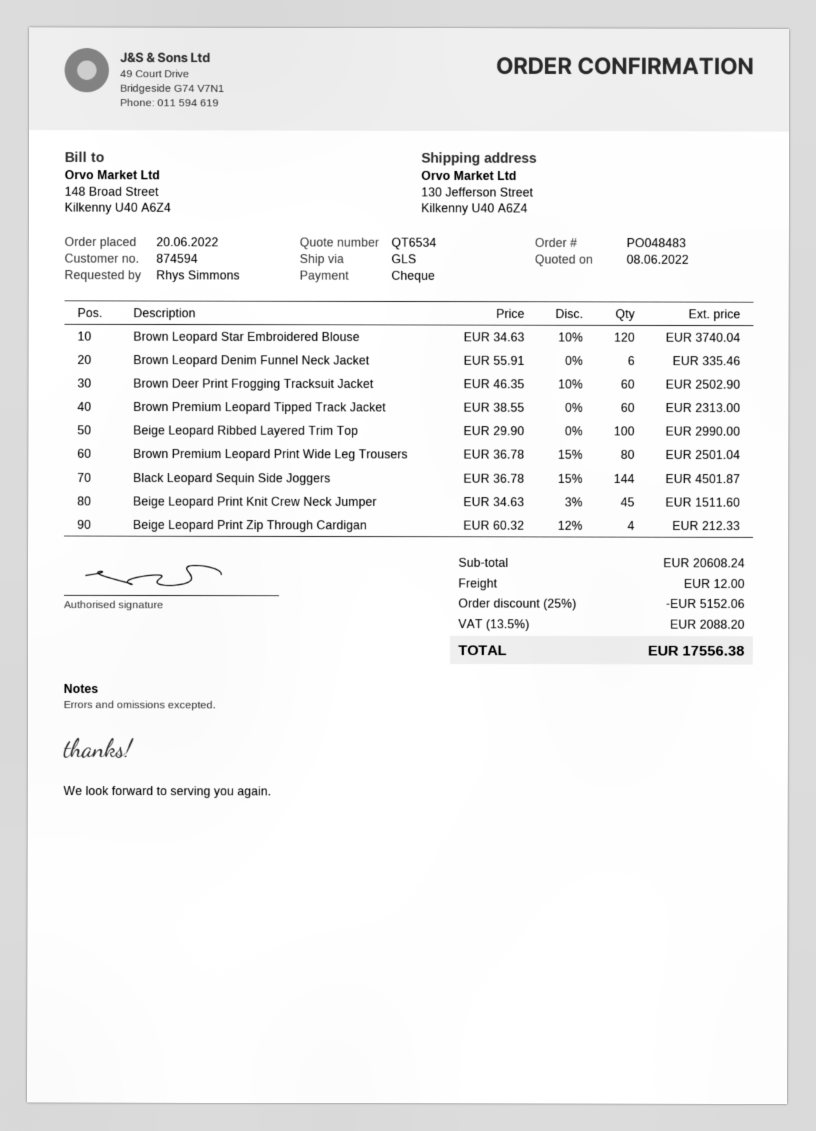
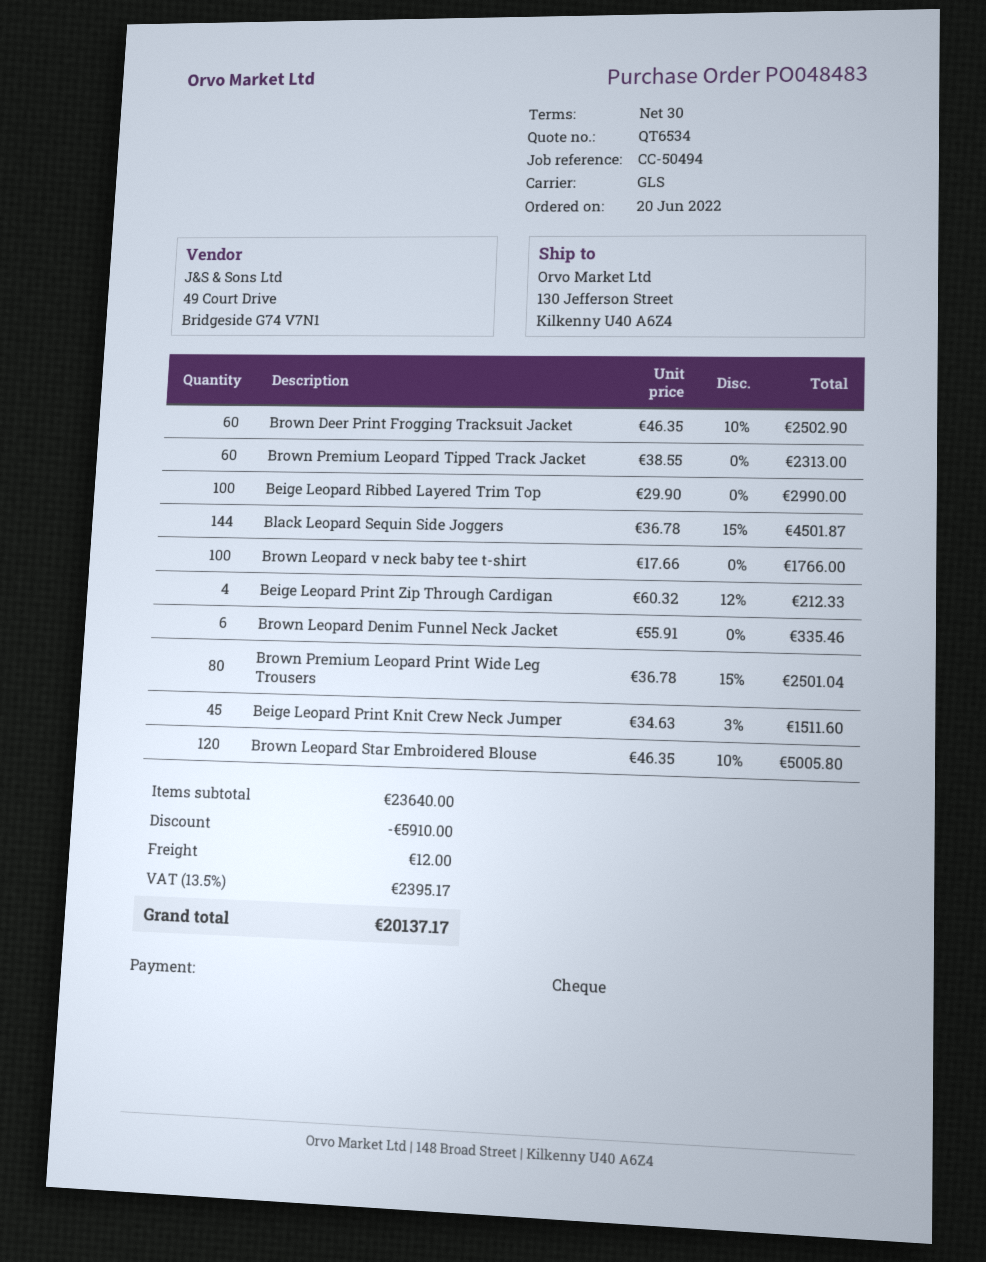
Brown Leopard Star Embroidered Blouse: 120 x 34.63 - 10% = 3740.04 -> 120 x 46.35 - 10% = 5005.80
Brown Leopard v neck baby tee t-shirt: none -> 100 x 17.66 = 1766.00
subtotal: 20608.24 -> 23640.00
discount: 5152.06 -> 5910.00
tax: 13.5% = 2088.20 -> 13.5% = 2395.17
total: 17556.38 -> 20137.17

